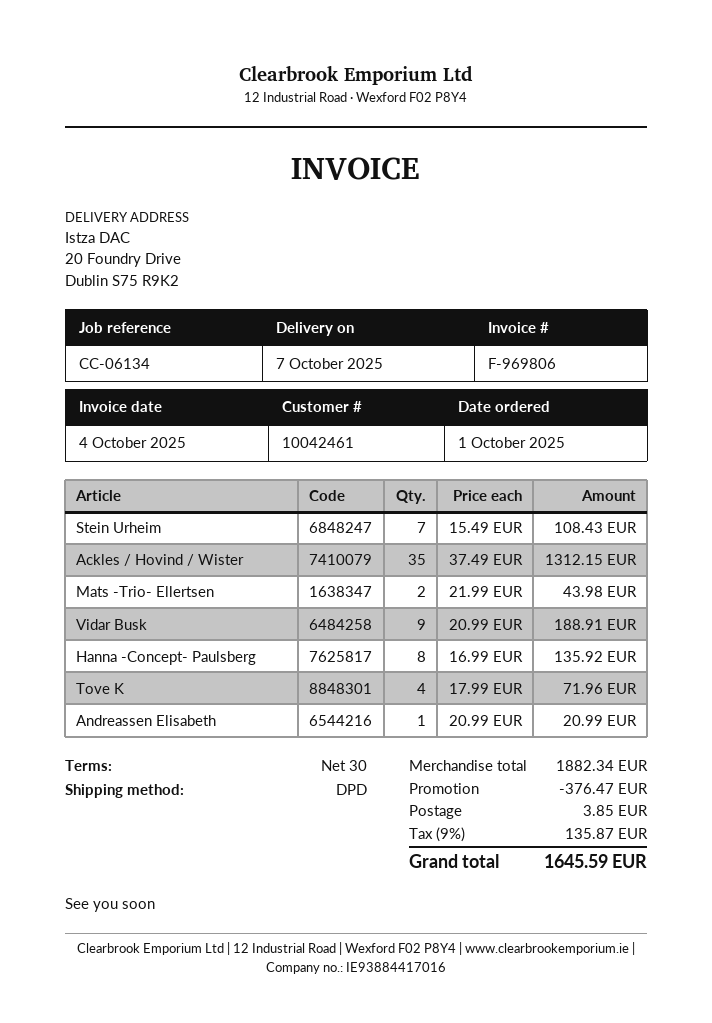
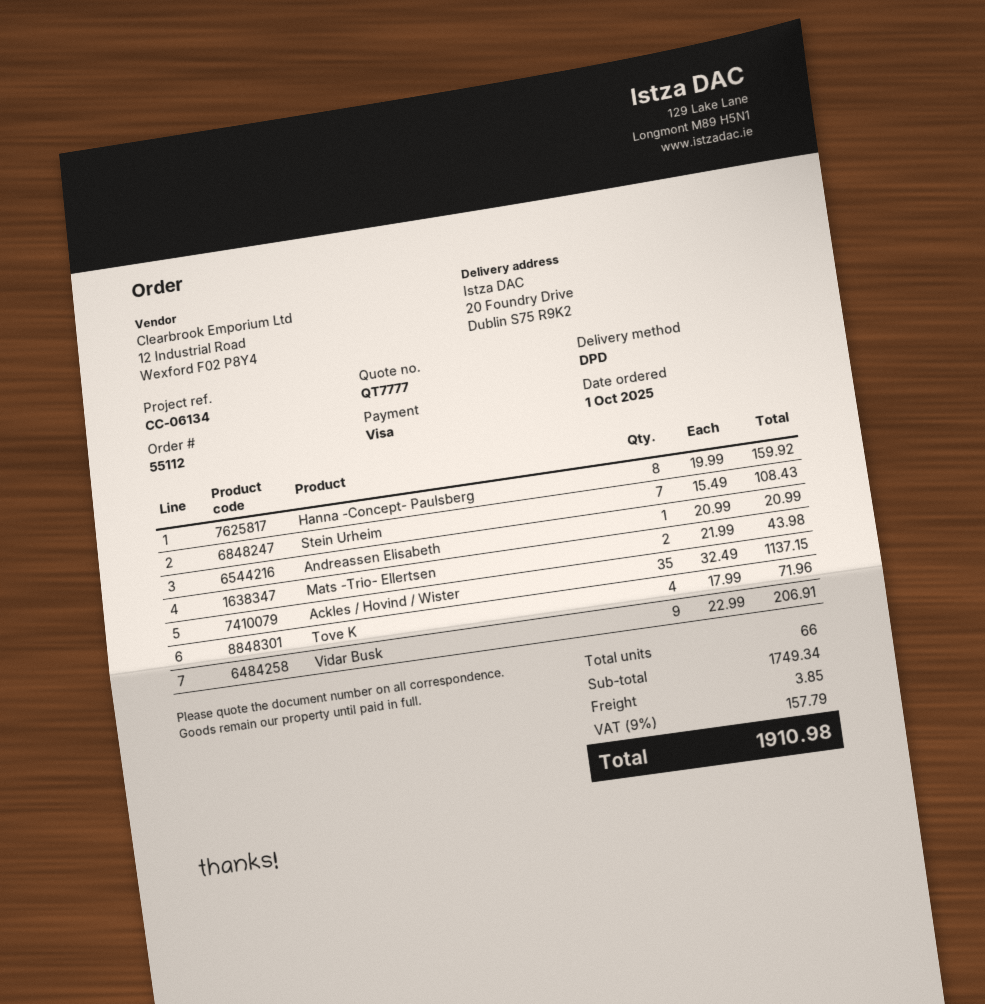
Ackles / Hovind / Wister: 35 x 37.49 = 1312.15 -> 35 x 32.49 = 1137.15
Vidar Busk: 9 x 20.99 = 188.91 -> 9 x 22.99 = 206.91
Hanna -Concept- Paulsberg: 8 x 16.99 = 135.92 -> 8 x 19.99 = 159.92
subtotal: 1882.34 -> 1749.34
discount: 376.47 -> none
tax: 9% = 135.87 -> 9% = 157.79
total: 1645.59 -> 1910.98

